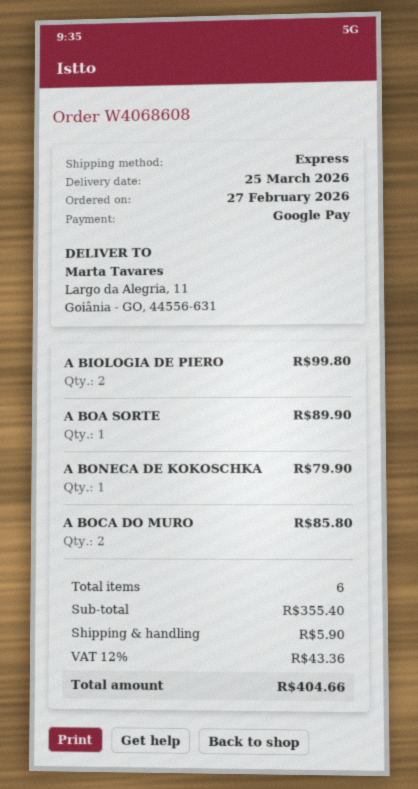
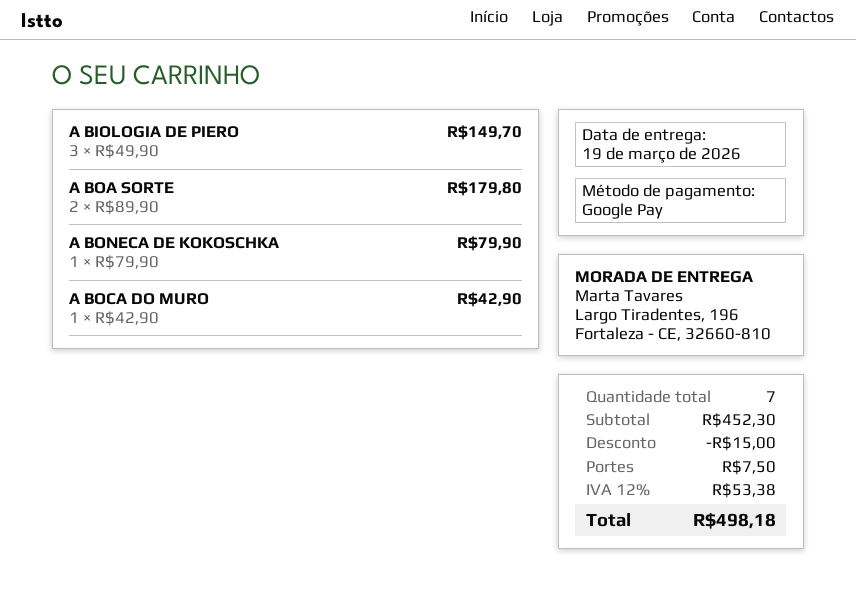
delivery date: 2026-03-25 -> 2026-03-19
ship to: Largo da Alegria, 11, Goiânia - GO, 44556-631 -> Largo Tiradentes, 196, Fortaleza - CE, 32660-810
A BIOLOGIA DE PIERO: 2 for 99.80 -> 3 for 149.70
A BOA SORTE: 1 for 89.90 -> 2 for 179.80
A BOCA DO MURO: 2 for 85.80 -> 1 for 42.90
total quantity: 6 -> 7
subtotal: 355.40 -> 452.30
discount: none -> 15.00
shipping: 5.90 -> 7.50
tax: 12% = 43.36 -> 12% = 53.38
total: 404.66 -> 498.18

